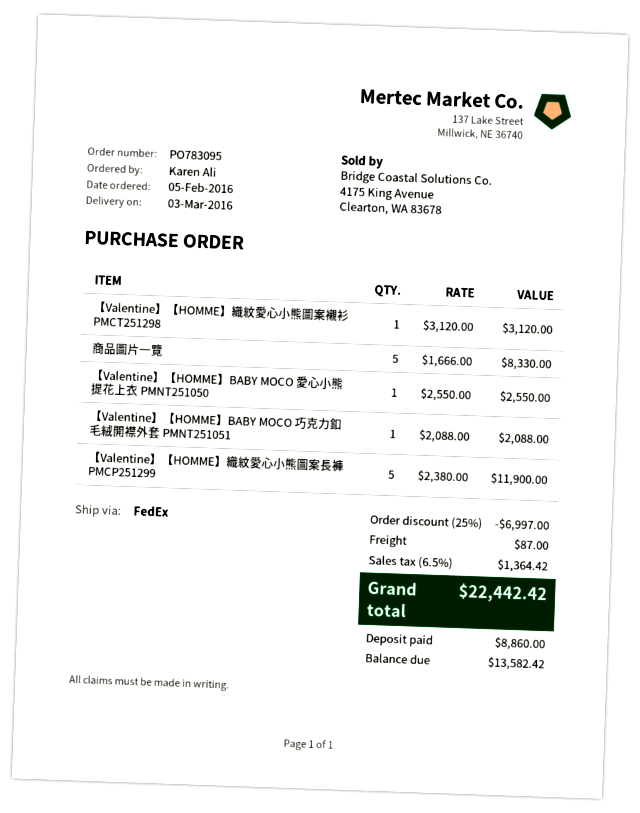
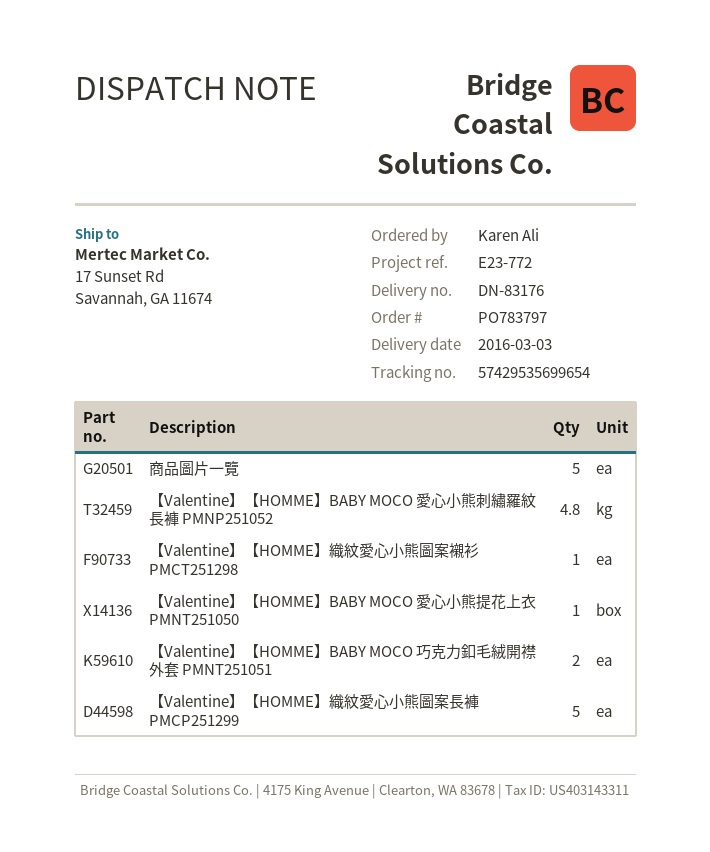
order number: PO783095 -> PO783797
【Valentine】【HOMME】BABY MOCO 巧克力釦毛絨開襟外套 PMNT251051: 1 -> 2
【Valentine】【HOMME】BABY MOCO 愛心小熊刺繡羅紋長褲 PMNP251052: none -> 4.8

